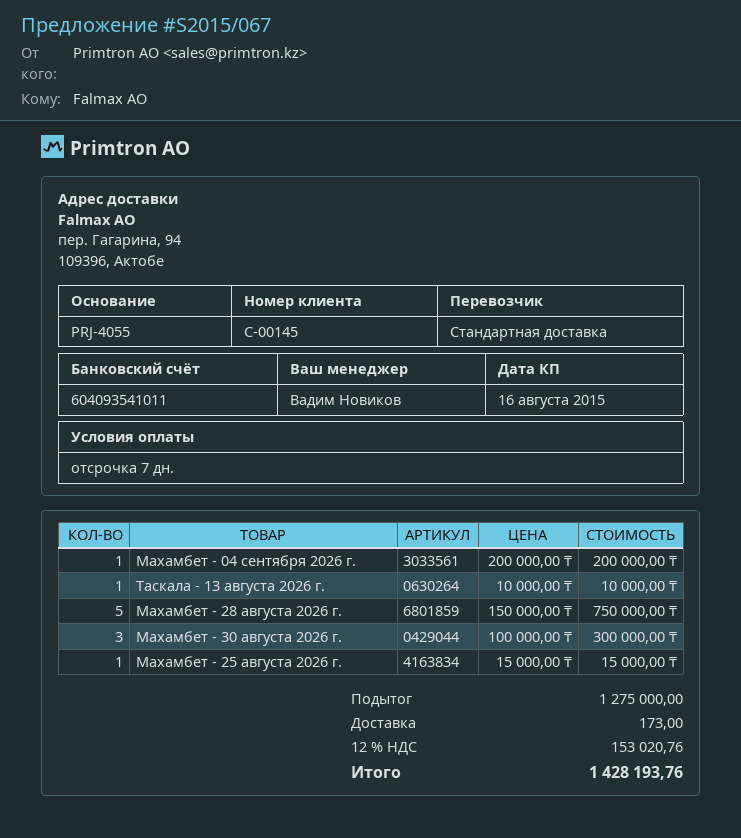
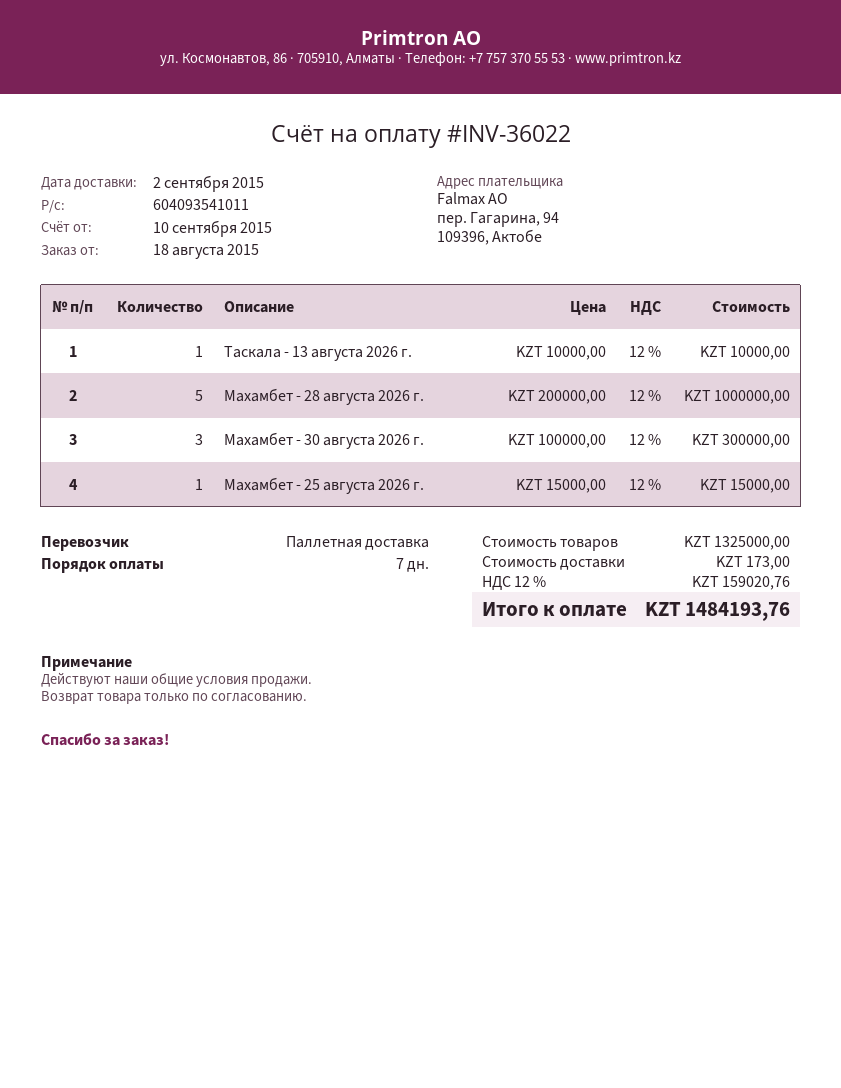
shipping method: standard -> pallet freight
Махамбет - 04 сентября 2026 г.: 1 x 200000.00 = 200000.00 -> none
Махамбет - 28 августа 2026 г.: 5 x 150000.00 = 750000.00 -> 5 x 200000.00 = 1000000.00
subtotal: 1275000.00 -> 1325000.00
tax: 12% = 153020.76 -> 12% = 159020.76
total: 1428193.76 -> 1484193.76

